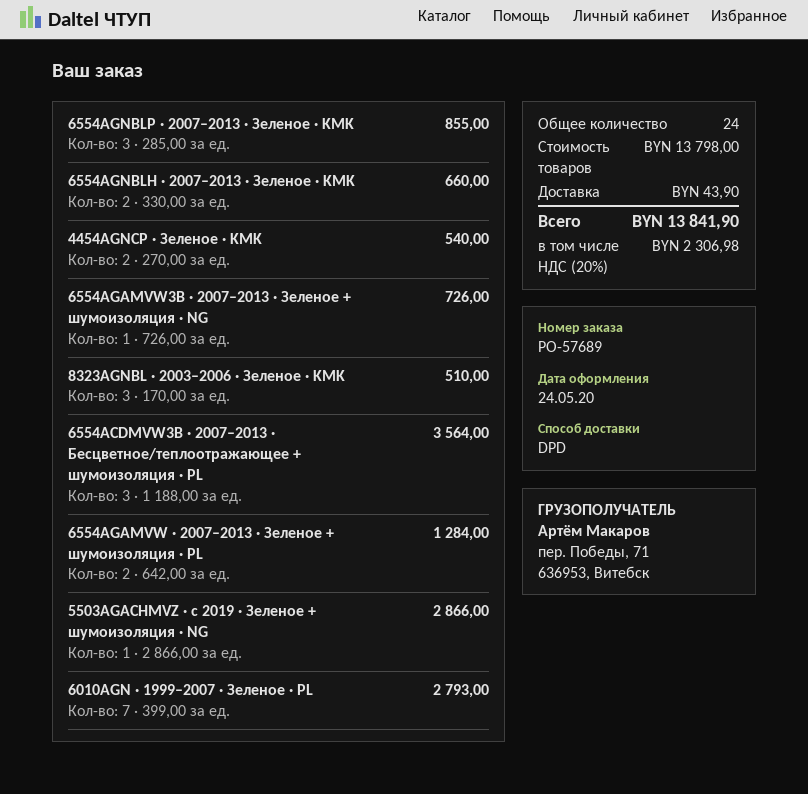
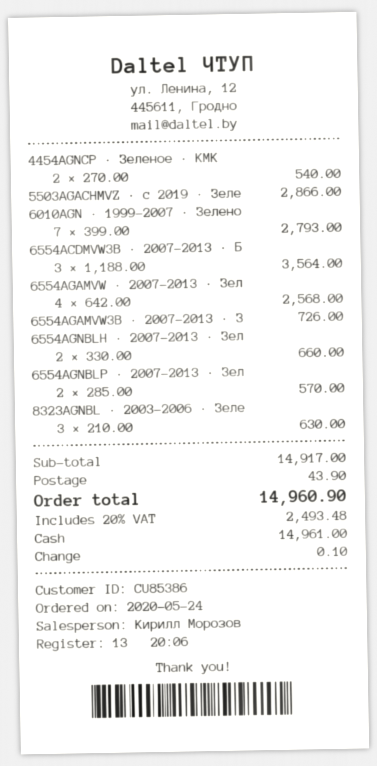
6554AGNBLP · 2007–2013 · Зеленое · KMK: 3 x 285.00 = 855.00 -> 2 x 285.00 = 570.00
8323AGNBL · 2003–2006 · Зеленое · KMK: 3 x 170.00 = 510.00 -> 3 x 210.00 = 630.00
6554AGAMVW · 2007–2013 · Зеленое + шумоизоляция · PL: 2 x 642.00 = 1284.00 -> 4 x 642.00 = 2568.00
subtotal: 13798.00 -> 14917.00
tax: 20% = 2306.98 -> 20% = 2493.48
total: 13841.90 -> 14960.90

